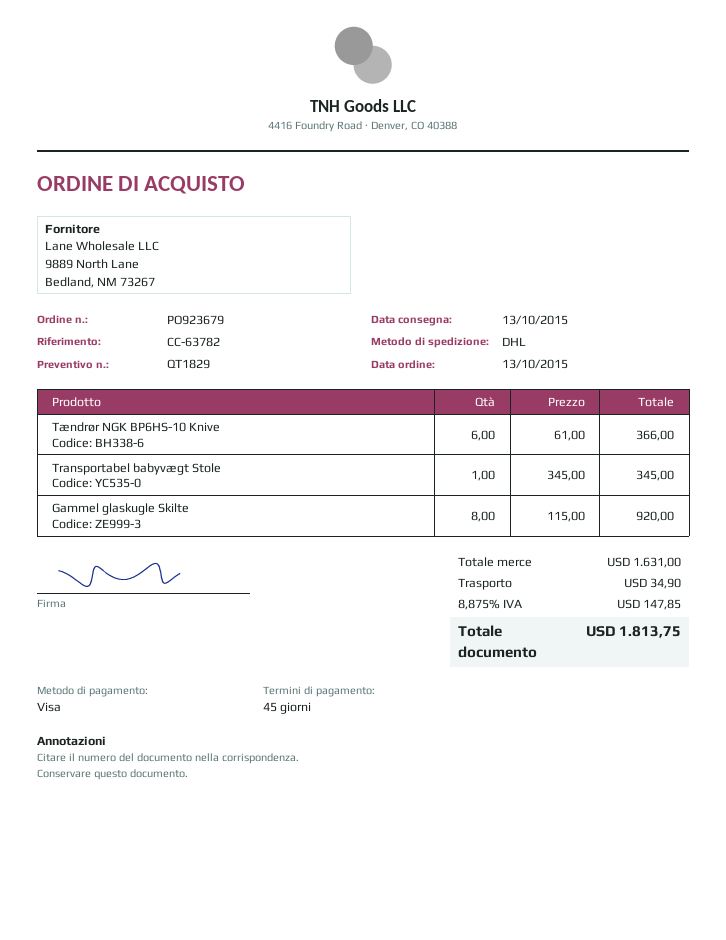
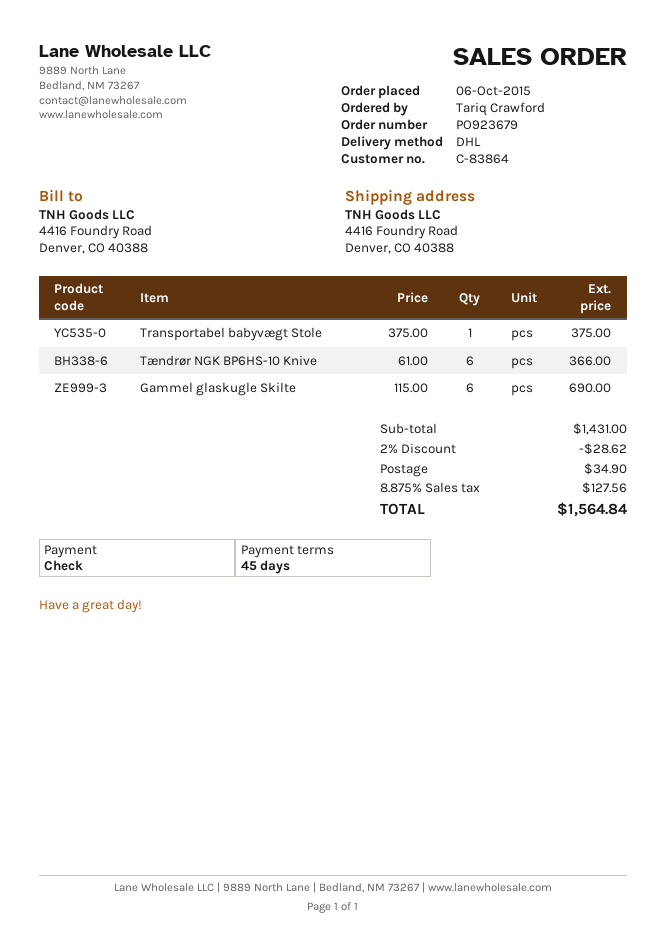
order date: 2015-10-13 -> 2015-10-06
payment method: Visa -> cheque
Transportabel babyvægt Stole: 1 x 345.00 = 345.00 -> 1 x 375.00 = 375.00
Gammel glaskugle Skilte: 8 x 115.00 = 920.00 -> 6 x 115.00 = 690.00
subtotal: 1631.00 -> 1431.00
discount: none -> 2% = 28.62
tax: 8.875% = 147.85 -> 8.875% = 127.56
total: 1813.75 -> 1564.84

